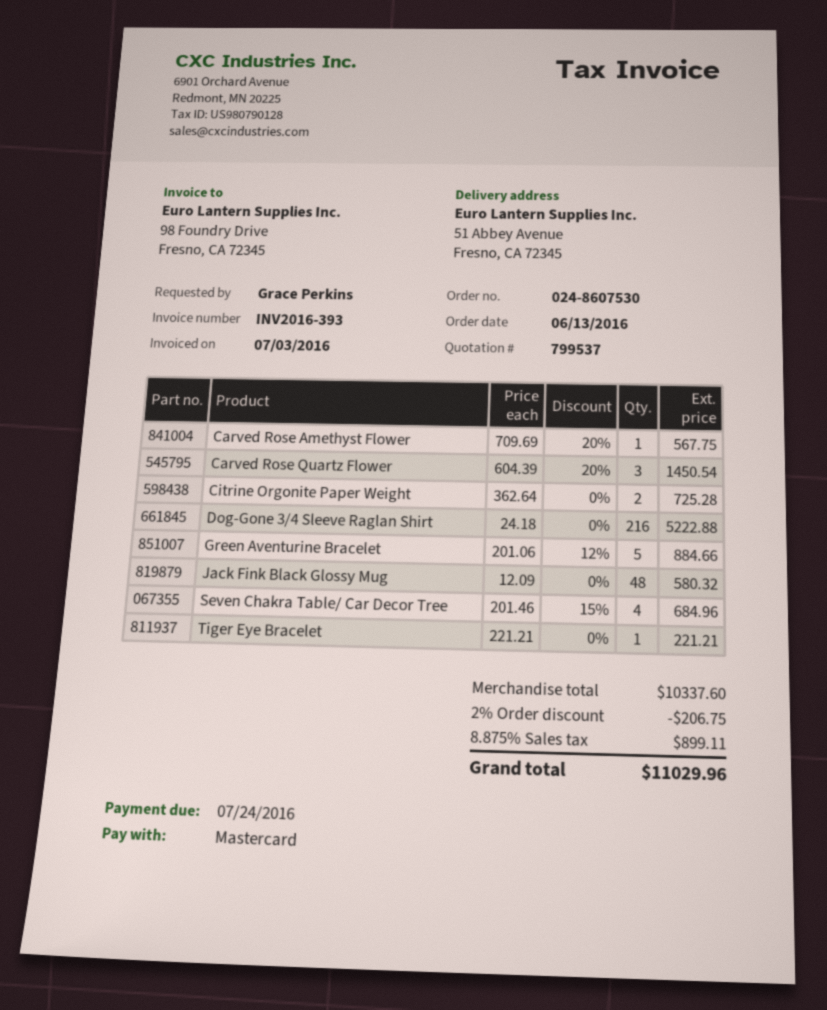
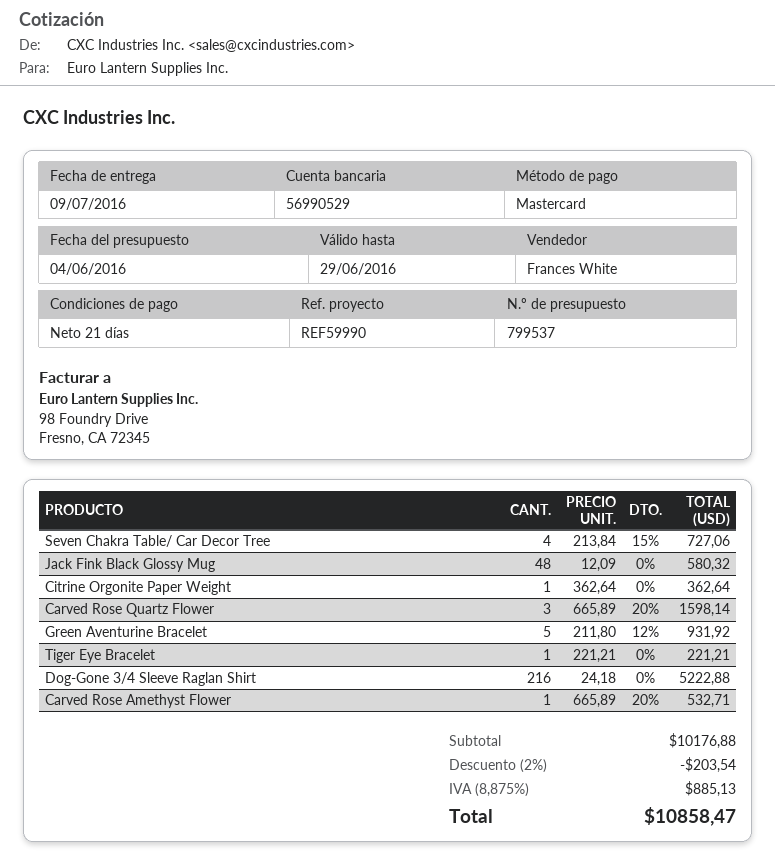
Carved Rose Amethyst Flower: 1 x 709.69 - 20% = 567.75 -> 1 x 665.89 - 20% = 532.71
Carved Rose Quartz Flower: 3 x 604.39 - 20% = 1450.54 -> 3 x 665.89 - 20% = 1598.14
Citrine Orgonite Paper Weight: 2 x 362.64 = 725.28 -> 1 x 362.64 = 362.64
Green Aventurine Bracelet: 5 x 201.06 - 12% = 884.66 -> 5 x 211.80 - 12% = 931.92
Seven Chakra Table/ Car Decor Tree: 4 x 201.46 - 15% = 684.96 -> 4 x 213.84 - 15% = 727.06
subtotal: 10337.60 -> 10176.88
discount: 2% = 206.75 -> 2% = 203.54
tax: 8.875% = 899.11 -> 8.875% = 885.13
total: 11029.96 -> 10858.47

